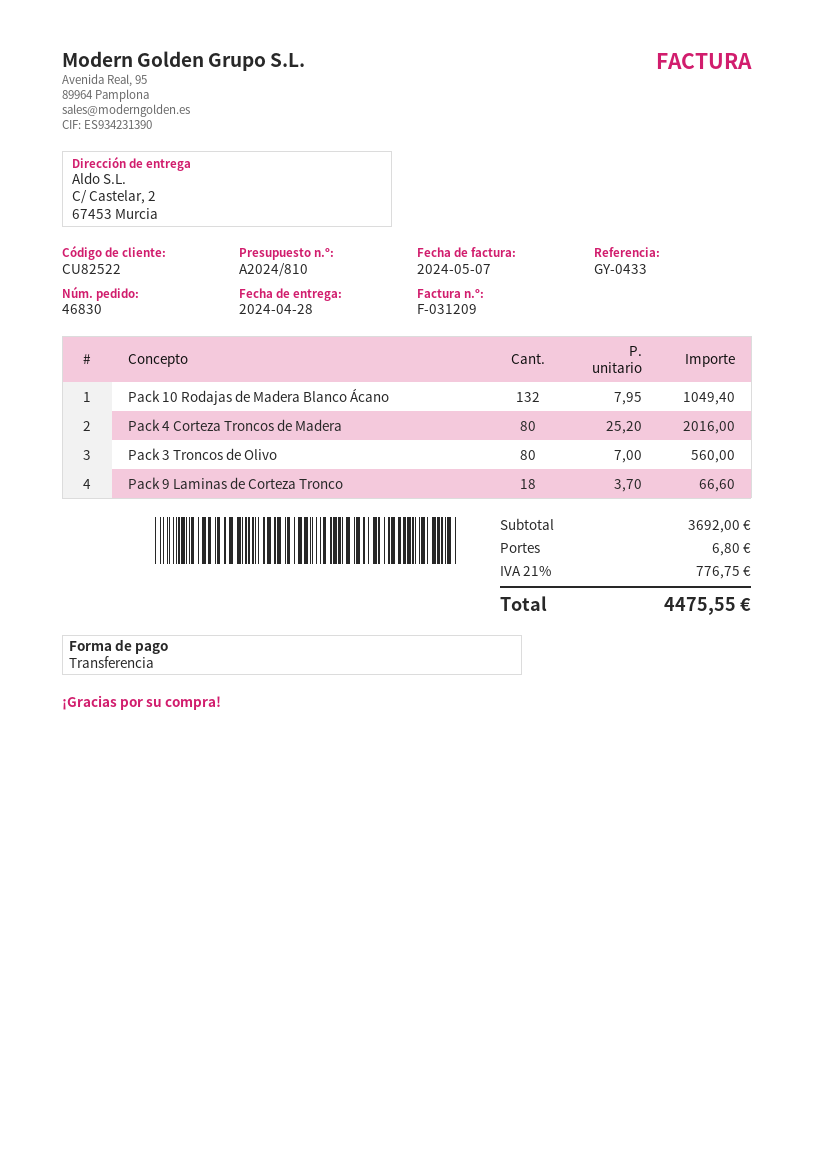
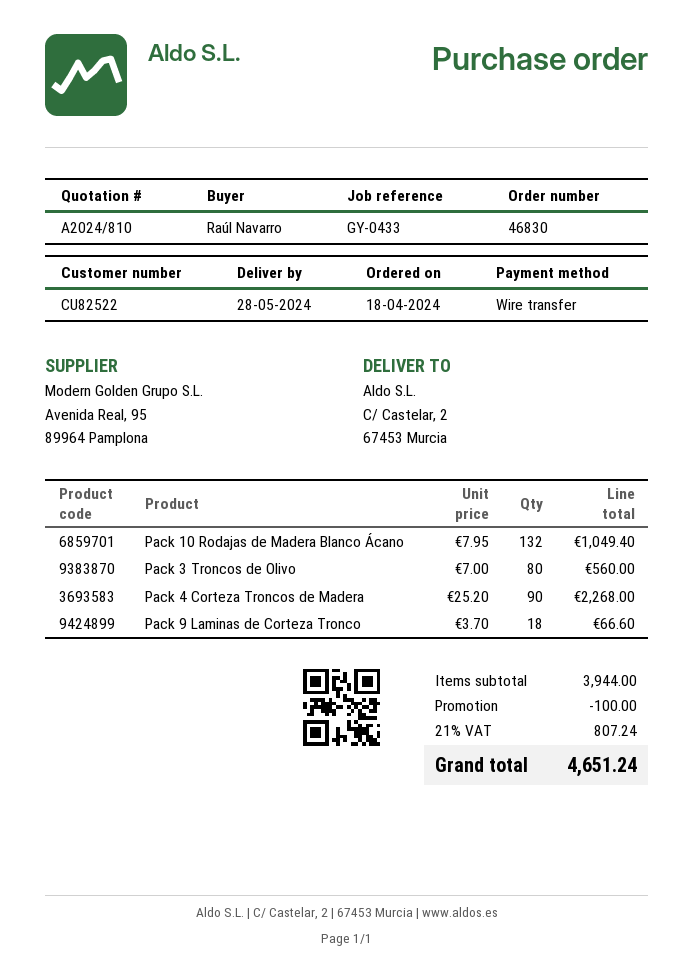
delivery date: 2024-04-28 -> 2024-05-28
Pack 4 Corteza Troncos de Madera: 80 x 25.20 = 2016.00 -> 90 x 25.20 = 2268.00
subtotal: 3692.00 -> 3944.00
discount: none -> 100.00
shipping: 6.80 -> none
tax: 21% = 776.75 -> 21% = 807.24
total: 4475.55 -> 4651.24

